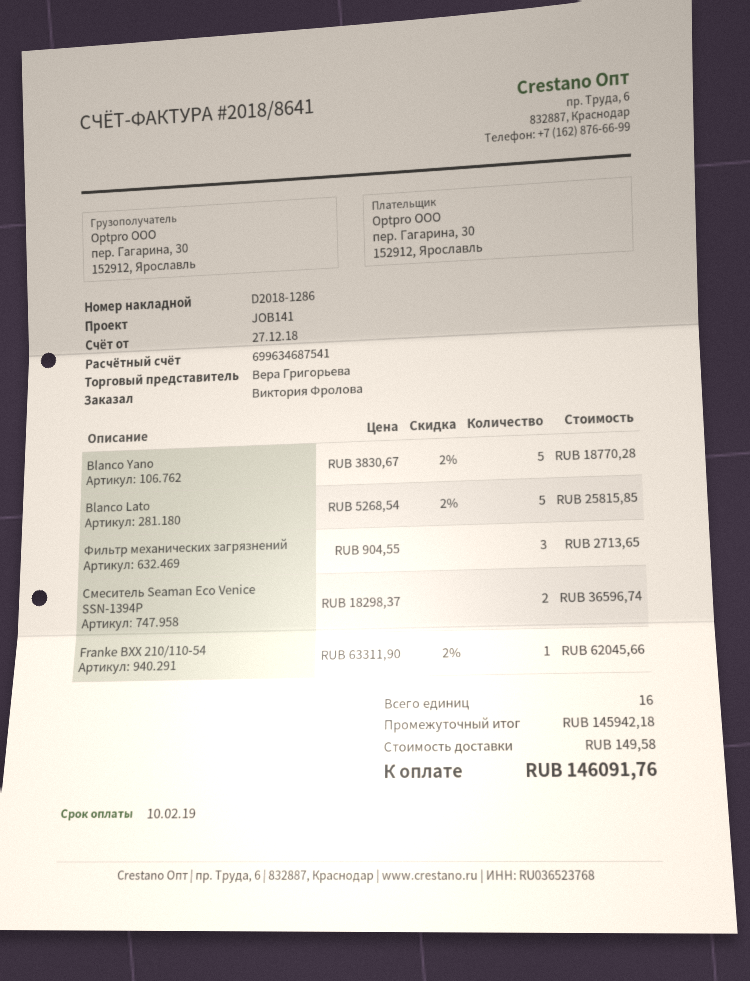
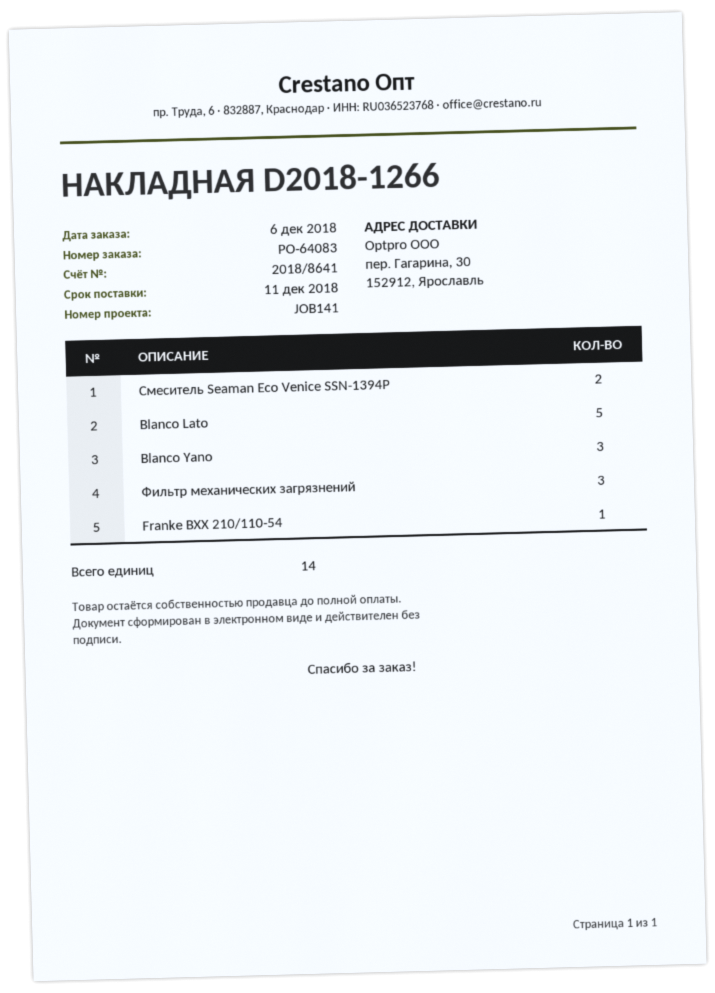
delivery note number: D2018-1286 -> D2018-1266
Blanco Yano: 5 -> 3
total quantity: 16 -> 14

